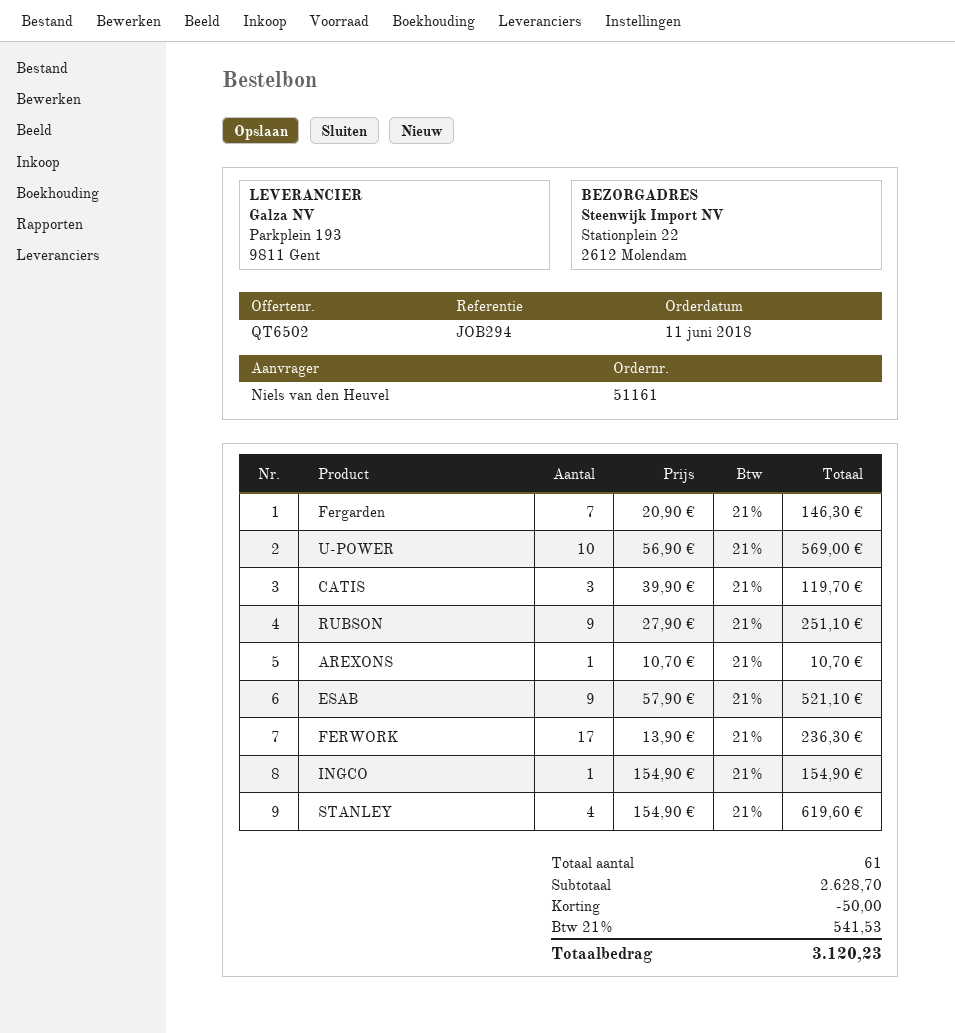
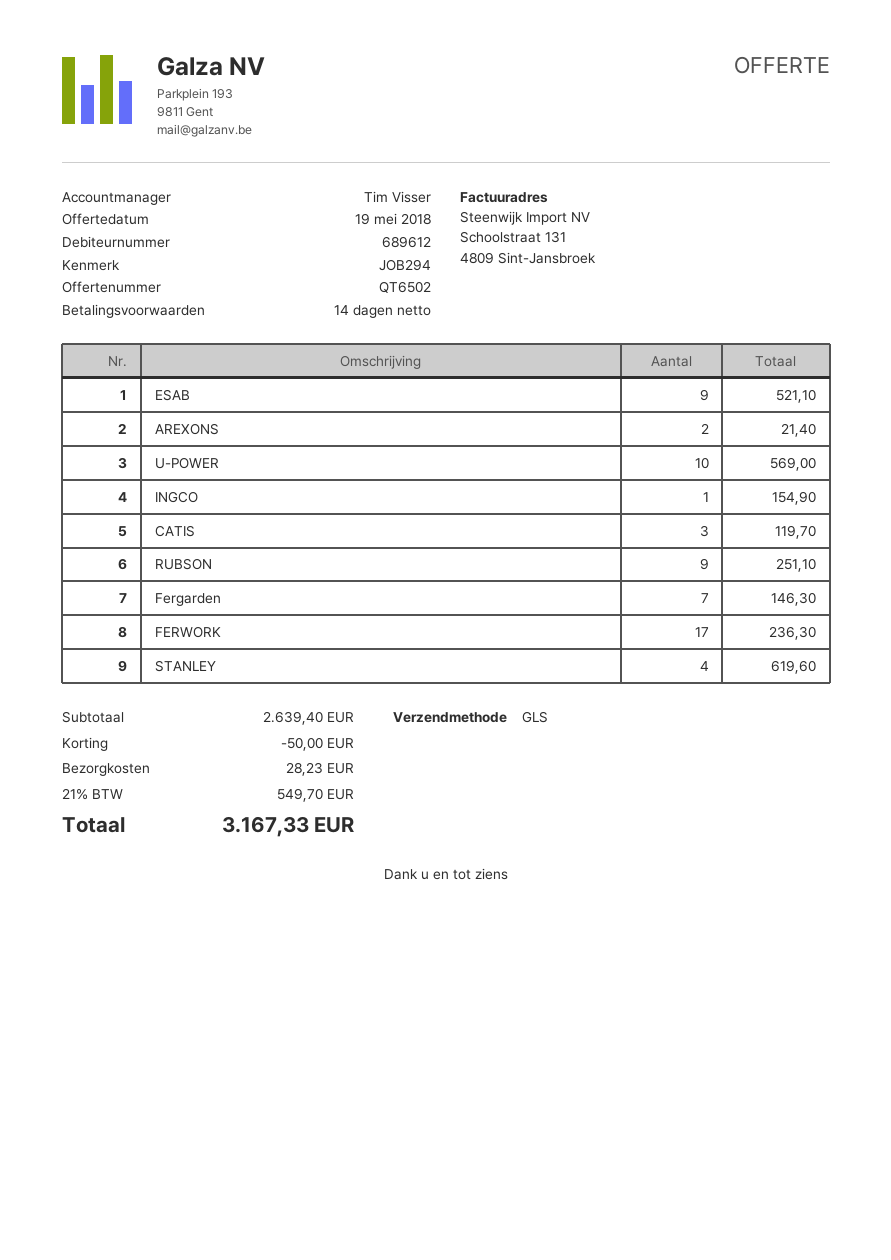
AREXONS: 1 for 10.70 -> 2 for 21.40
subtotal: 2628.70 -> 2639.40
shipping: none -> 28.23
tax: 21% = 541.53 -> 21% = 549.70
total: 3120.23 -> 3167.33

